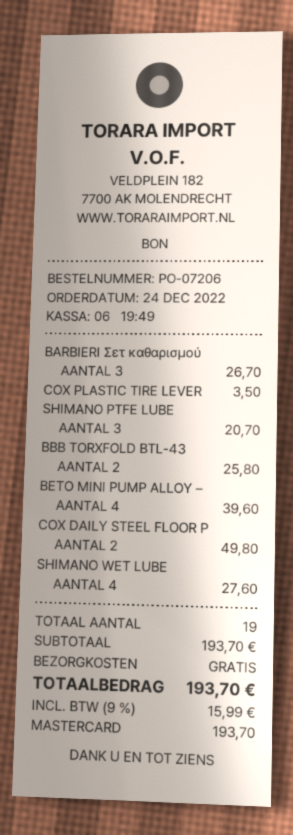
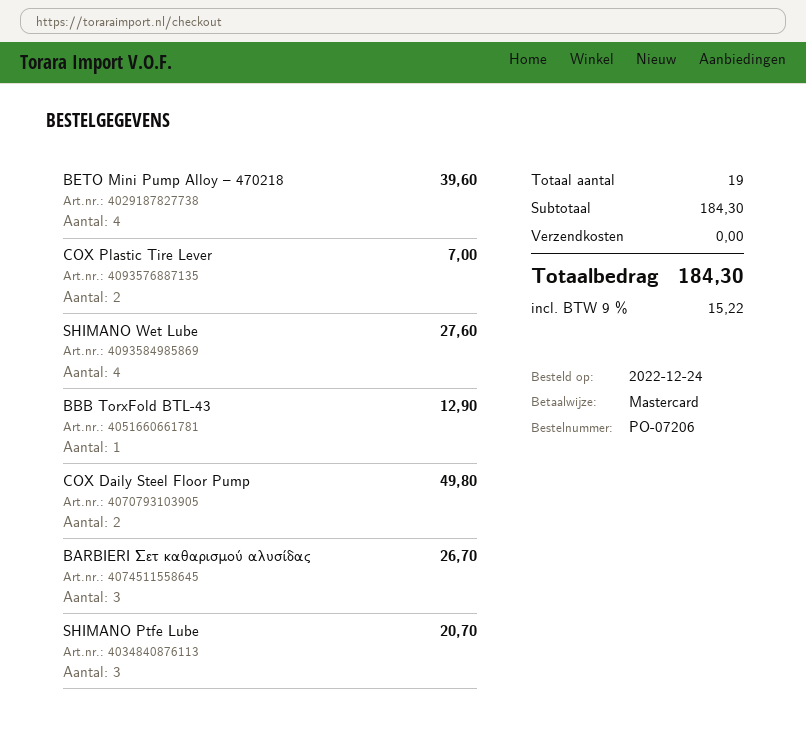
COX PLASTIC TIRE LEVER: 1 for 3.50 -> 2 for 7.00
BBB TORXFOLD BTL-43: 2 for 25.80 -> 1 for 12.90
subtotal: 193.70 -> 184.30
tax: 9% = 15.99 -> 9% = 15.22
total: 193.70 -> 184.30

